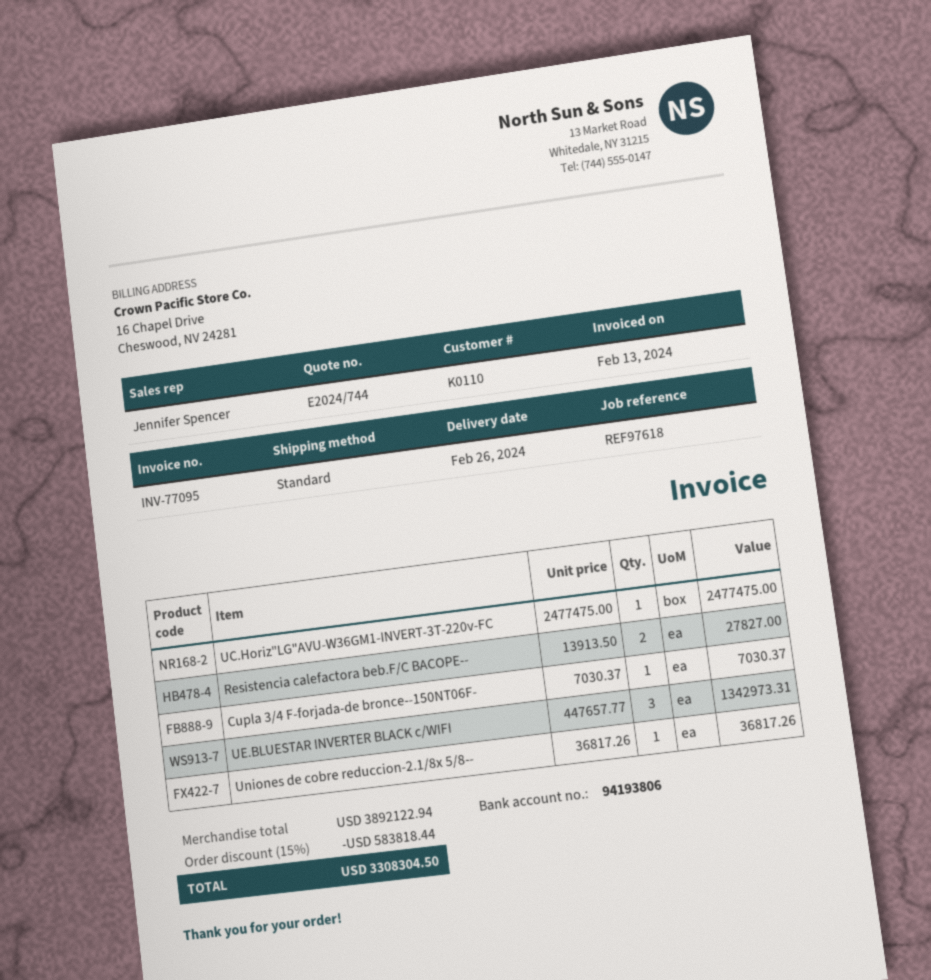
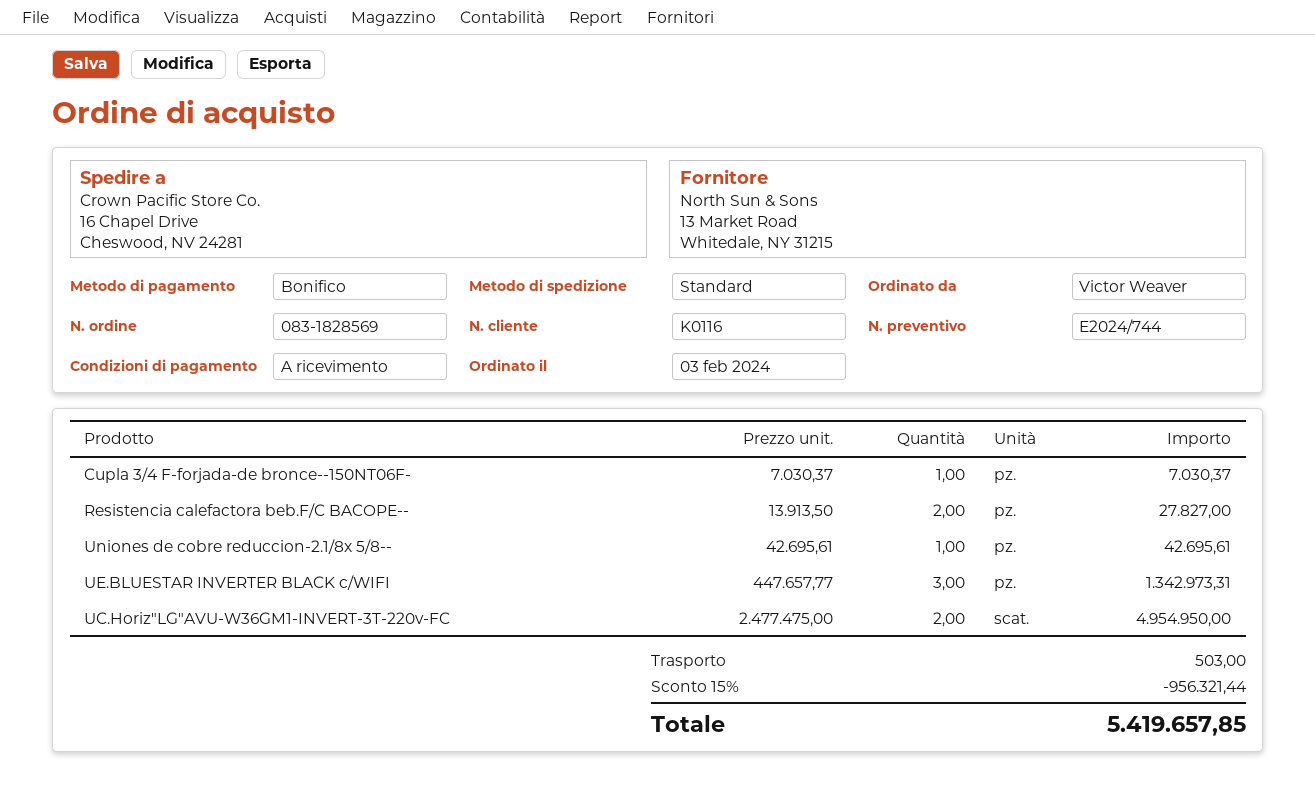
customer number: K0110 -> K0116
UC.Horiz"LG"AVU-W36GM1-INVERT-3T-220v-FC: 1 x 2477475.00 = 2477475.00 -> 2 x 2477475.00 = 4954950.00
Uniones de cobre reduccion-2.1/8x 5/8--: 1 x 36817.26 = 36817.26 -> 1 x 42695.61 = 42695.61
discount: 15% = 583818.44 -> 15% = 956321.44
shipping: none -> 503.00
total: 3308304.50 -> 5419657.85

